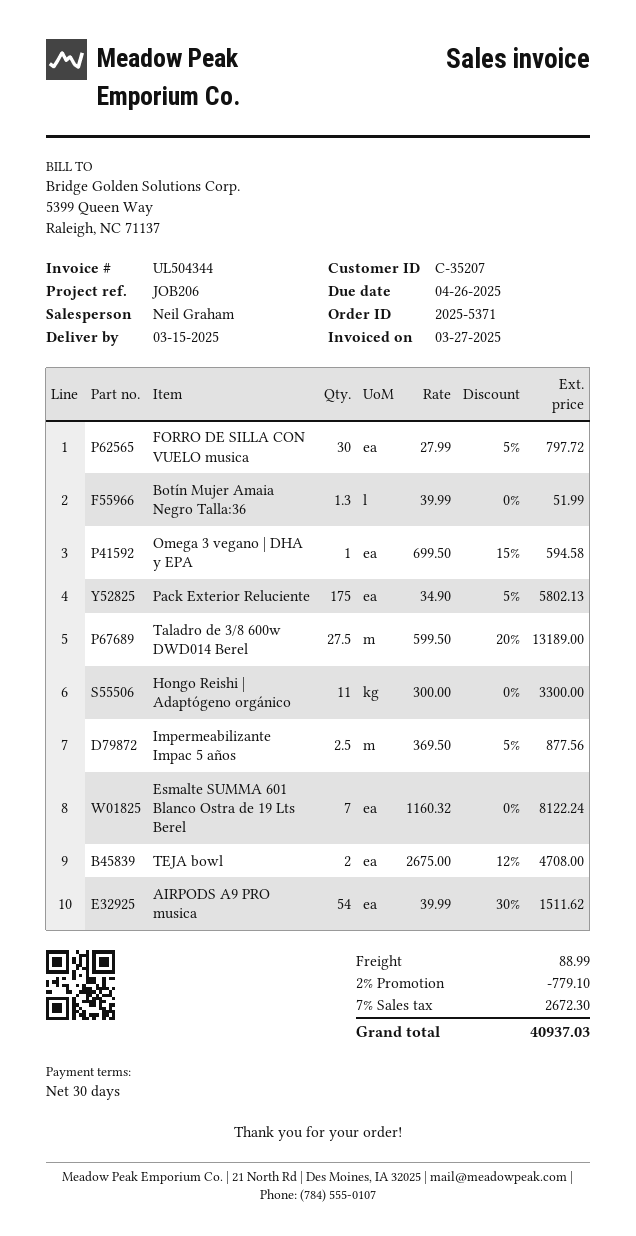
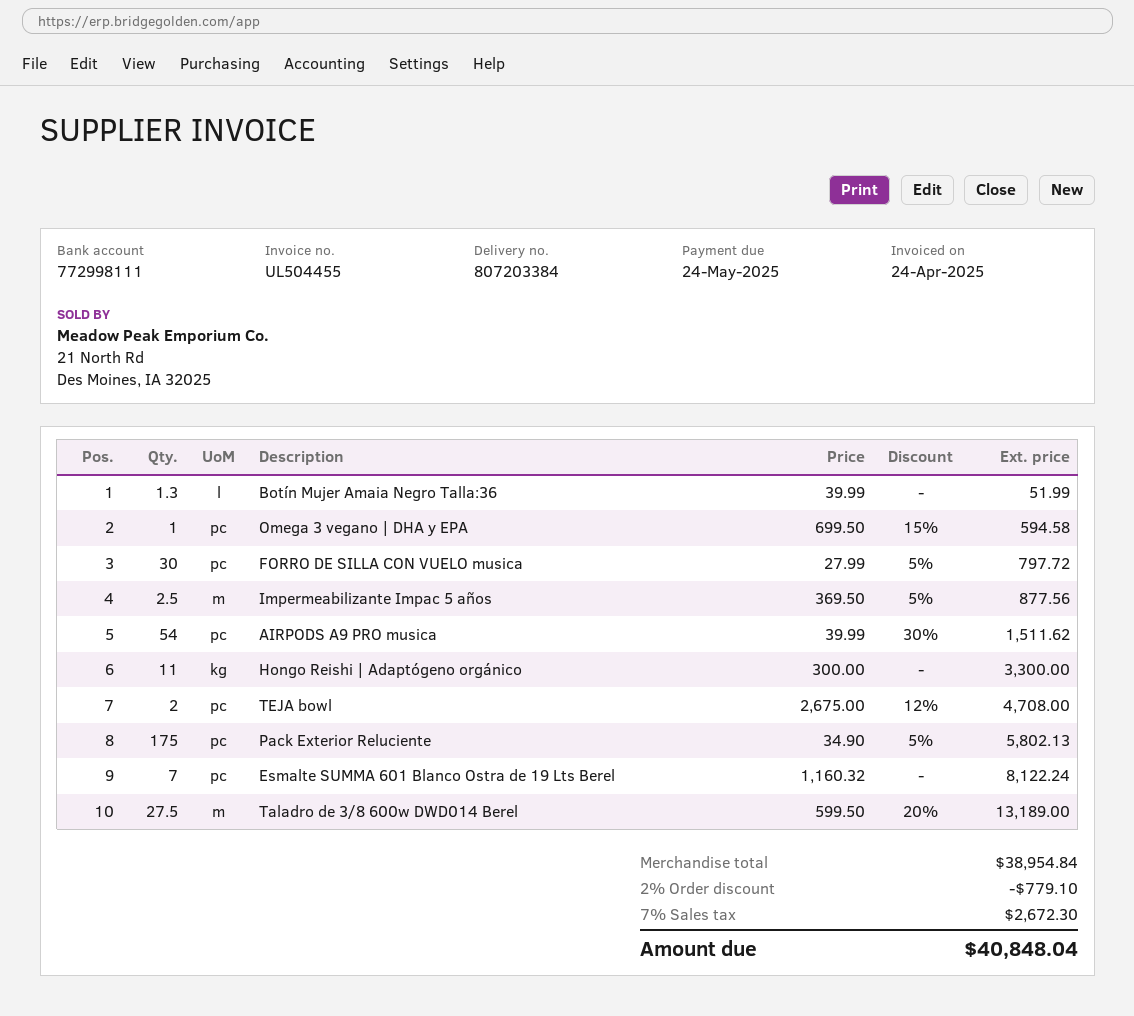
invoice number: UL504344 -> UL504455
invoice date: 2025-03-27 -> 2025-04-24
due date: 2025-04-26 -> 2025-05-24
shipping: 88.99 -> none
total: 40937.03 -> 40848.04

